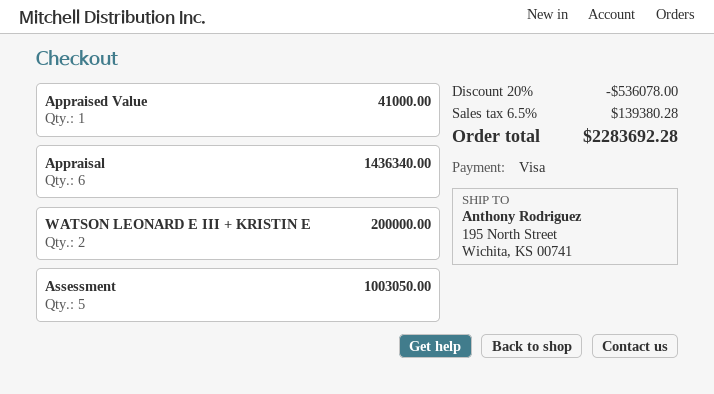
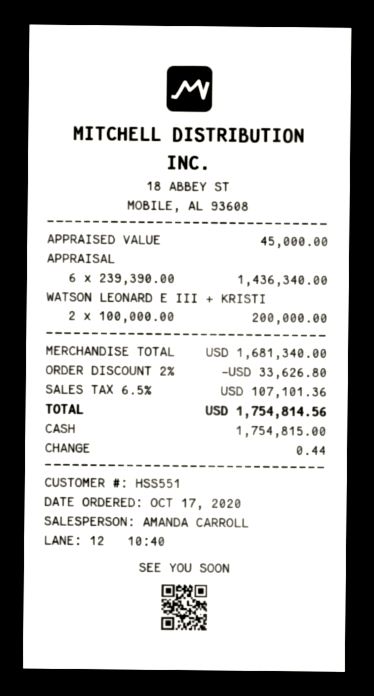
payment method: Visa -> cash
Appraised Value: 1 for 41000.00 -> 1 for 45000.00
Assessment: 5 for 1003050.00 -> none
discount: 20% = 536078.00 -> 2% = 33626.80
tax: 6.5% = 139380.28 -> 6.5% = 107101.36
total: 2283692.28 -> 1754814.56

